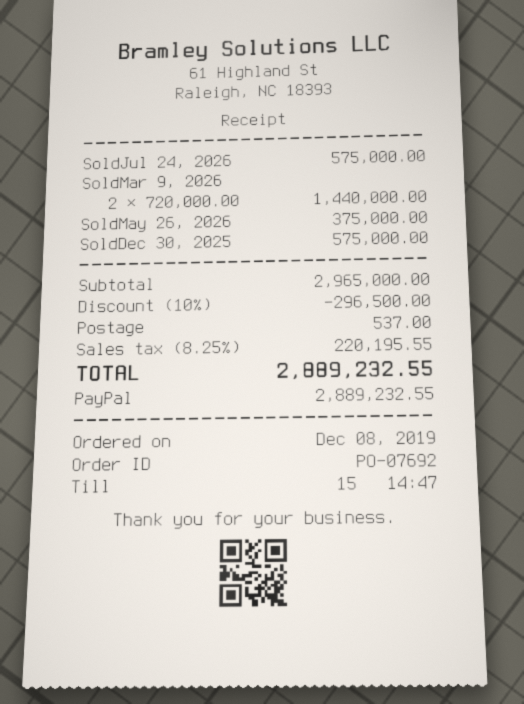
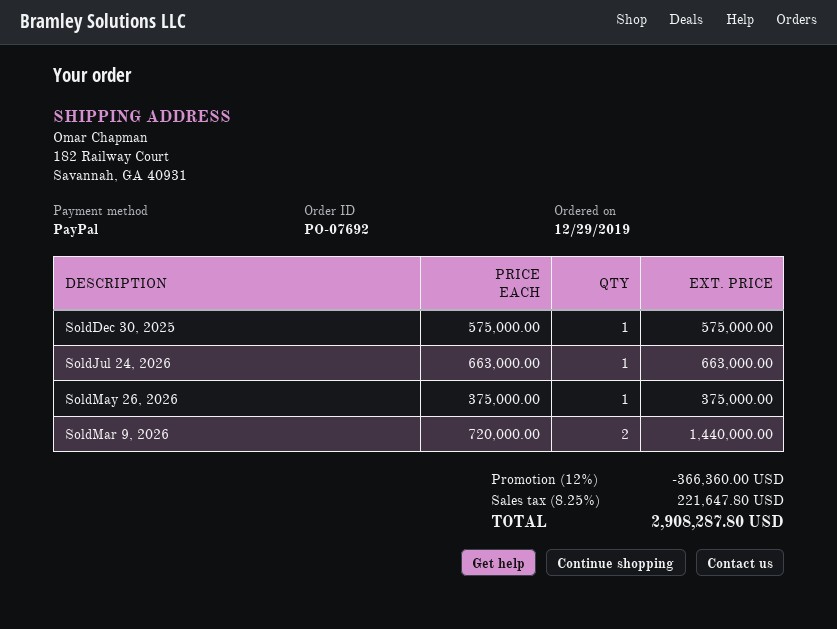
order date: 2019-12-08 -> 2019-12-29
SoldJul 24, 2026: 1 x 575000.00 = 575000.00 -> 1 x 663000.00 = 663000.00
discount: 10% = 296500.00 -> 12% = 366360.00
shipping: 537.00 -> none
tax: 8.25% = 220195.55 -> 8.25% = 221647.80
total: 2889232.55 -> 2908287.80

